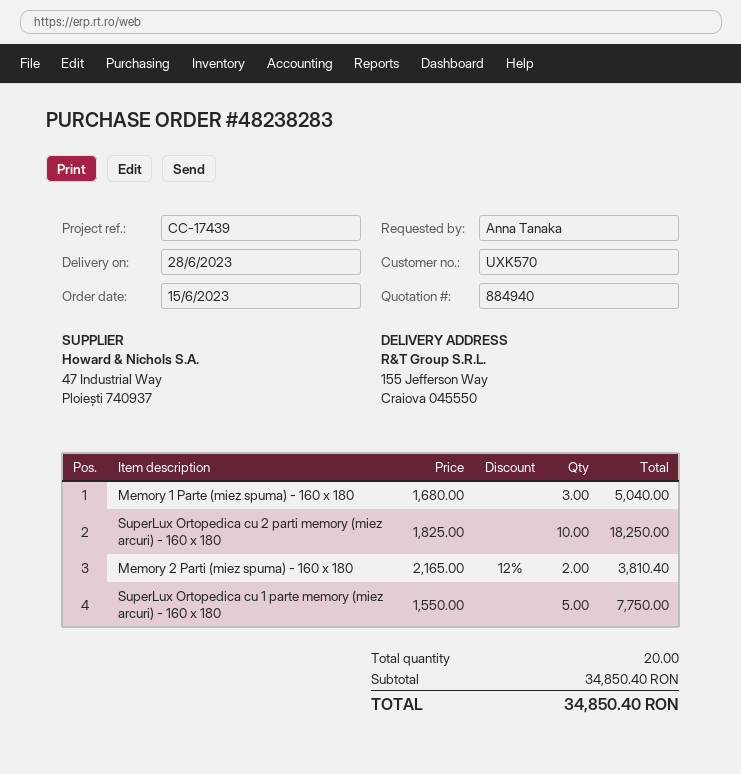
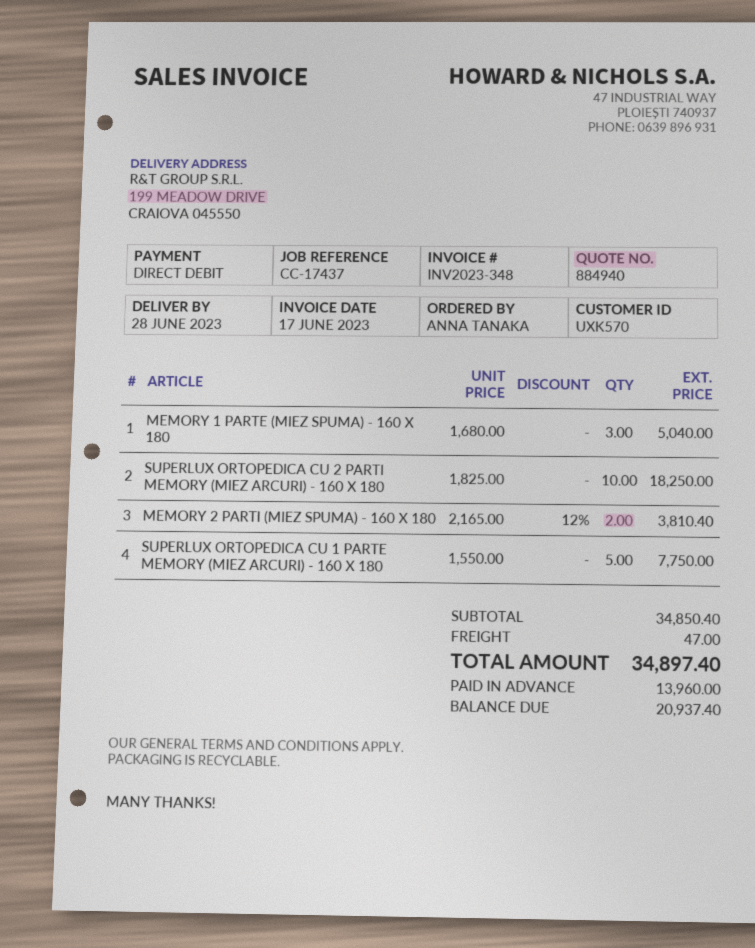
reference: CC-17439 -> CC-17437
ship to: 155 Jefferson Way, Craiova 045550 -> 199 MEADOW DRIVE, CRAIOVA 045550
shipping: none -> 47.00
total: 34850.40 -> 34897.40

